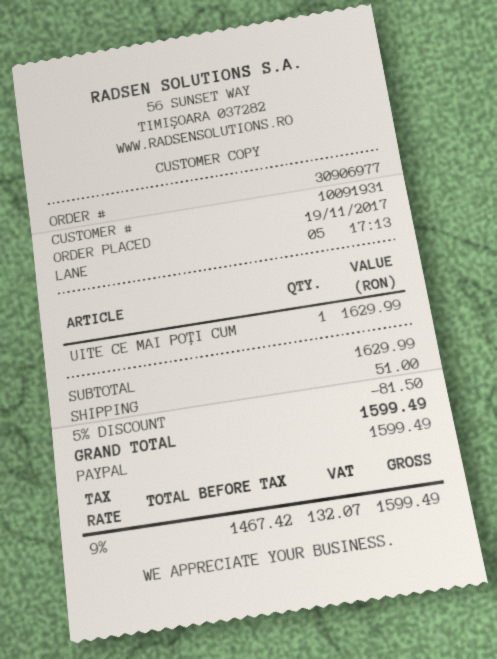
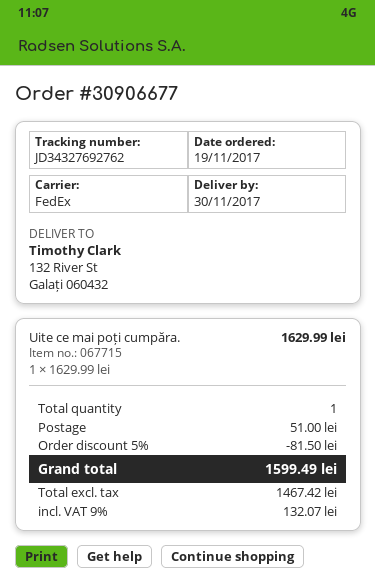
order number: 30906977 -> 30906677

